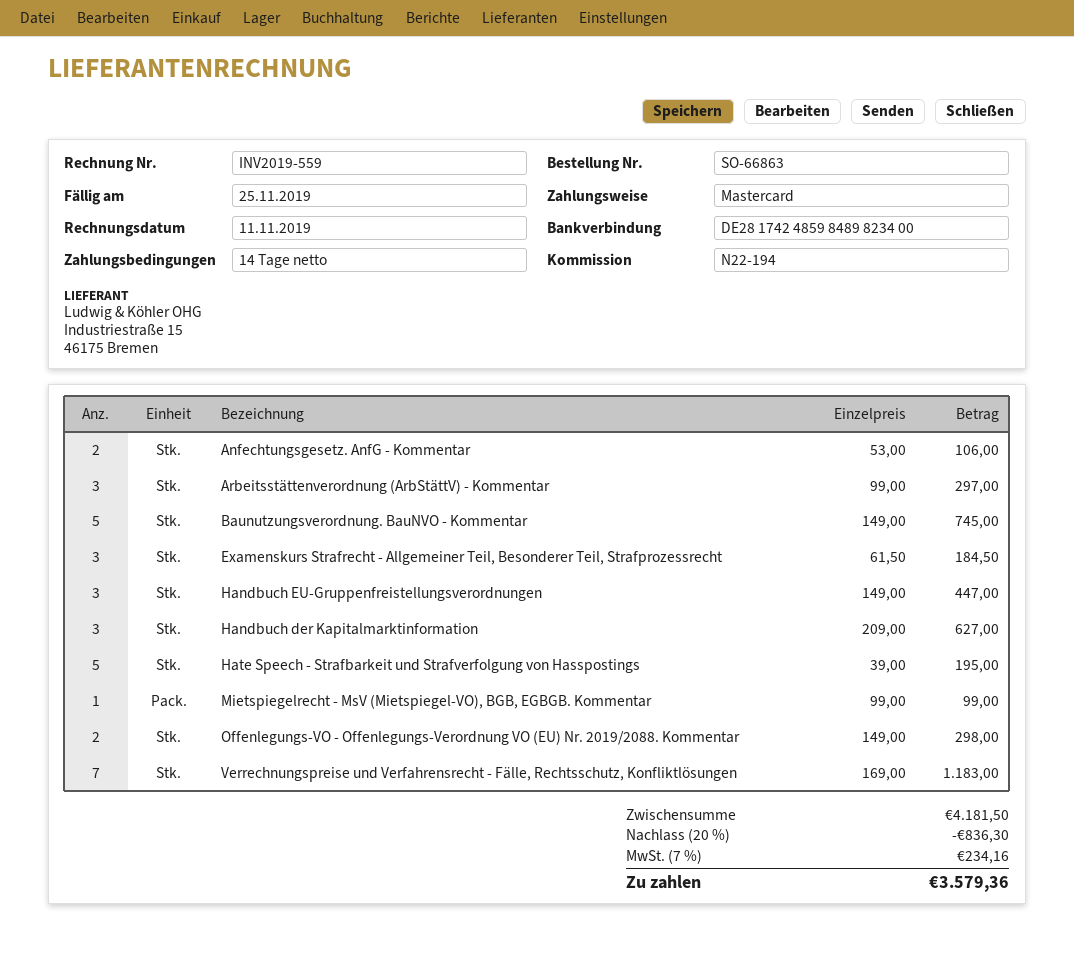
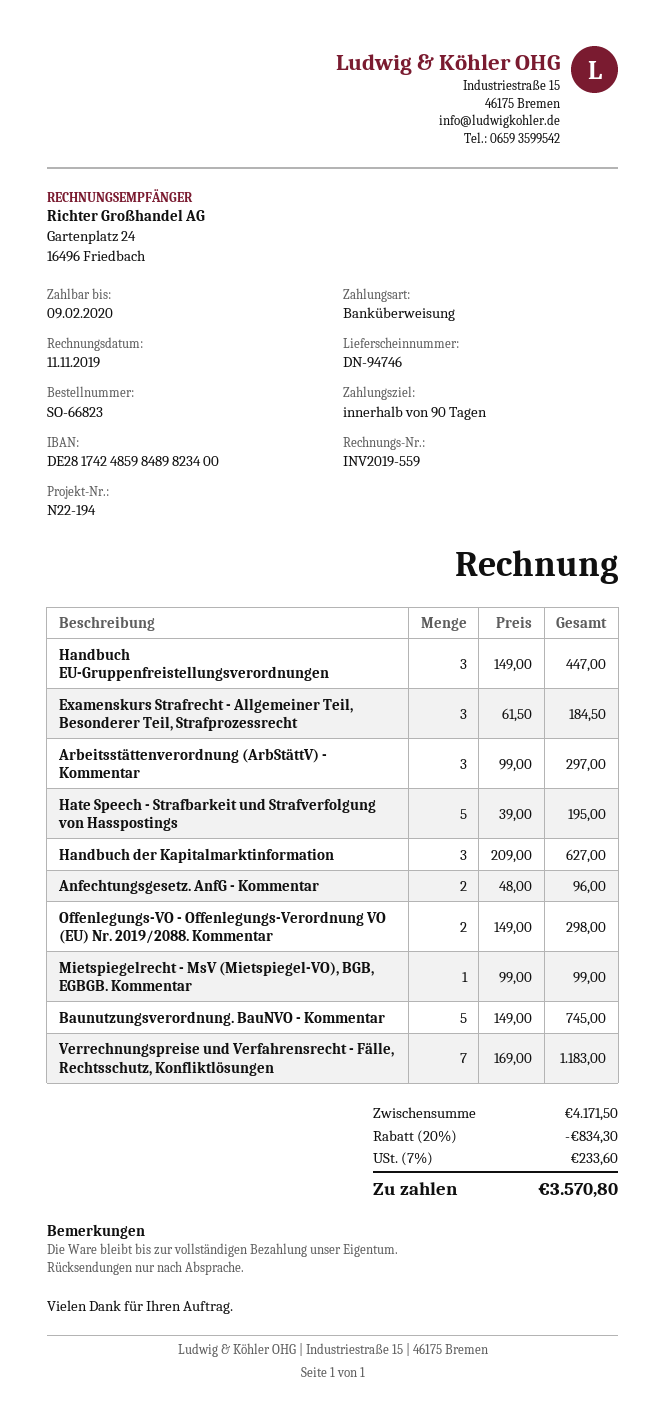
order number: SO-66863 -> SO-66823
payment terms: 14 days -> 90 days
due date: 2019-11-25 -> 2020-02-09
payment method: Mastercard -> bank transfer
Anfechtungsgesetz. AnfG - Kommentar: 2 x 53.00 = 106.00 -> 2 x 48.00 = 96.00
subtotal: 4181.50 -> 4171.50
discount: 20% = 836.30 -> 20% = 834.30
tax: 7% = 234.16 -> 7% = 233.60
total: 3579.36 -> 3570.80

